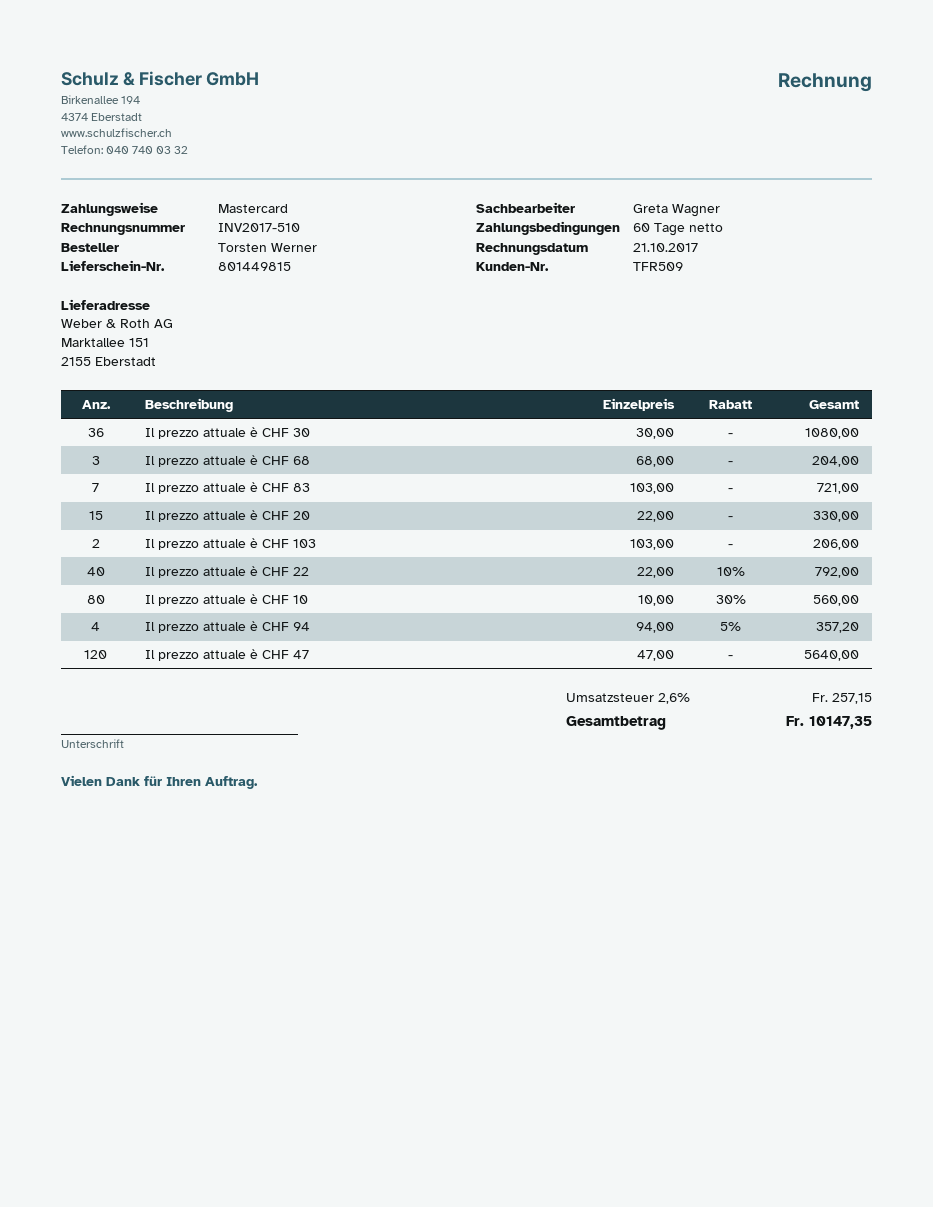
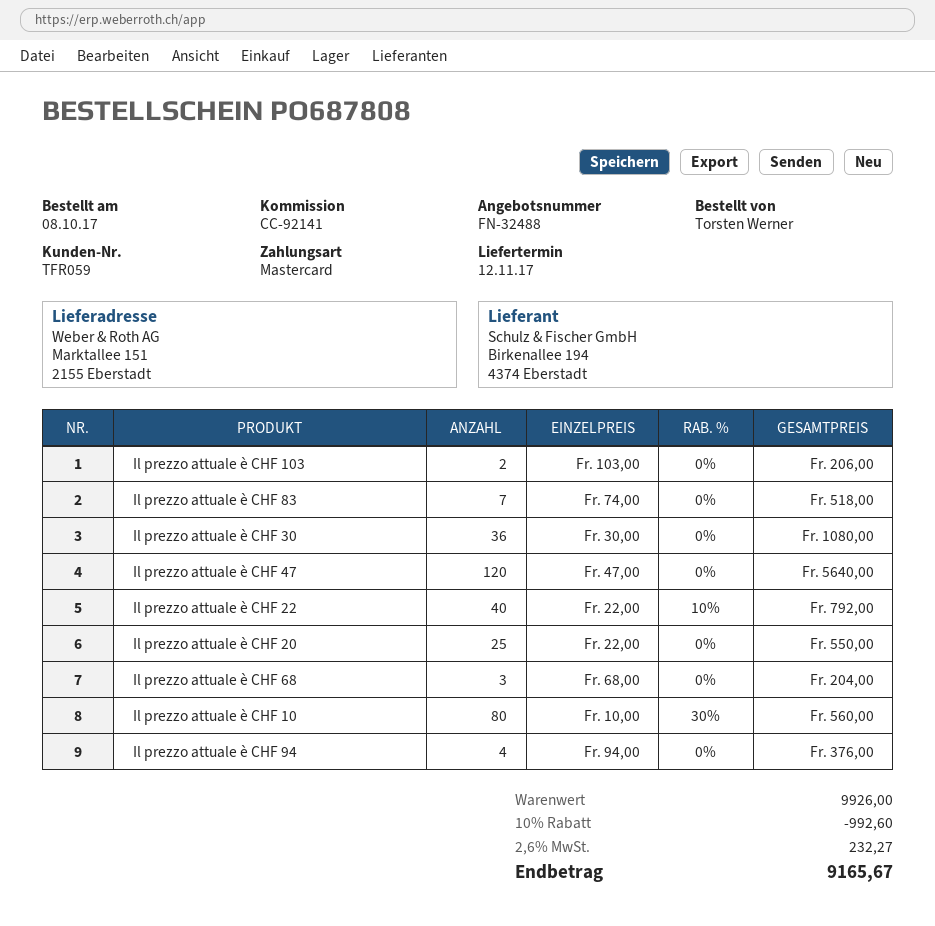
customer number: TFR509 -> TFR059
Il prezzo attuale è CHF 83: 7 x 103.00 = 721.00 -> 7 x 74.00 = 518.00
Il prezzo attuale è CHF 20: 15 x 22.00 = 330.00 -> 25 x 22.00 = 550.00
Il prezzo attuale è CHF 94: 4 x 94.00 - 5% = 357.20 -> 4 x 94.00 = 376.00
discount: none -> 10% = 992.60
tax: 2.6% = 257.15 -> 2.6% = 232.27
total: 10147.35 -> 9165.67

